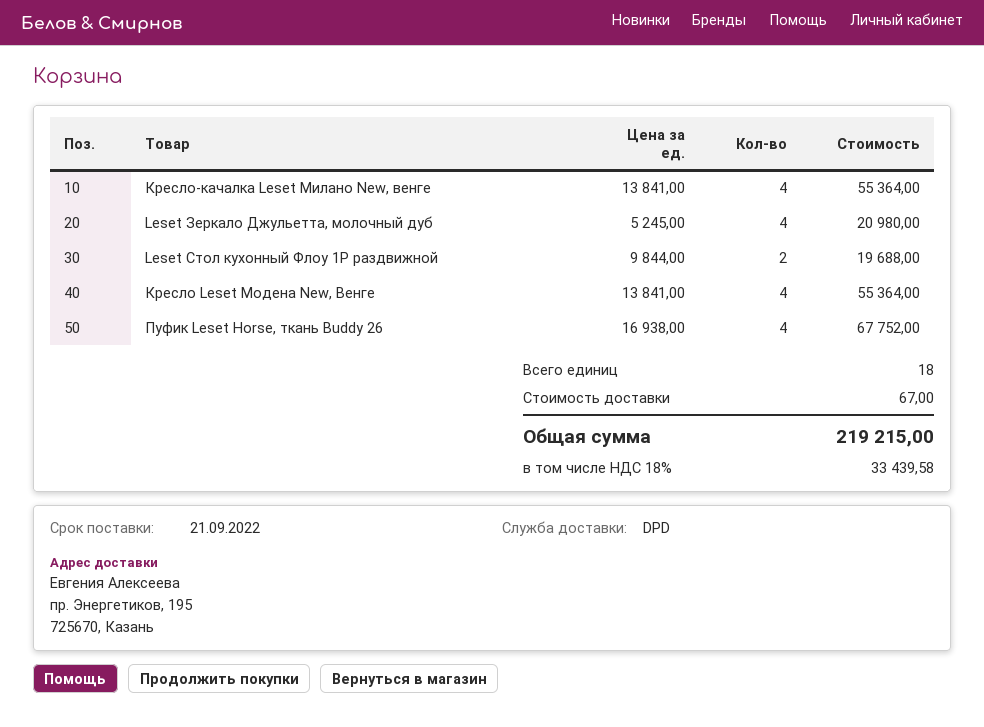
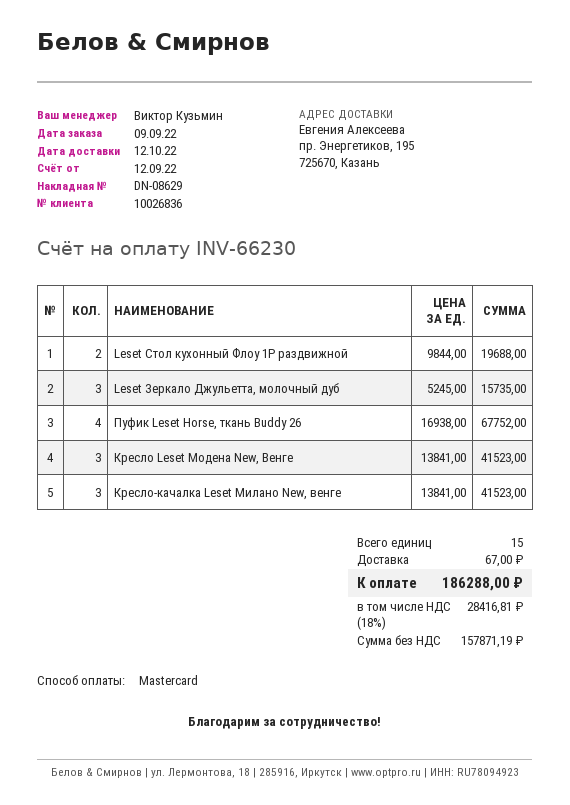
delivery date: 2022-09-21 -> 2022-10-12
Кресло-качалка Leset Милано New, венге: 4 x 13841.00 = 55364.00 -> 3 x 13841.00 = 41523.00
Leset Зеркало Джульетта, молочный дуб: 4 x 5245.00 = 20980.00 -> 3 x 5245.00 = 15735.00
Кресло Leset Модена New, Венге: 4 x 13841.00 = 55364.00 -> 3 x 13841.00 = 41523.00
total quantity: 18 -> 15
tax: 18% = 33439.58 -> 18% = 28416.81
total: 219215.00 -> 186288.00

